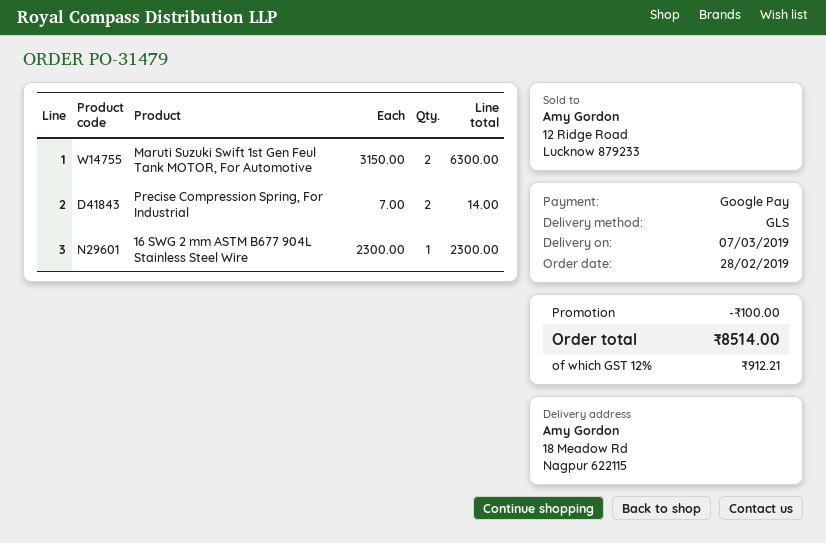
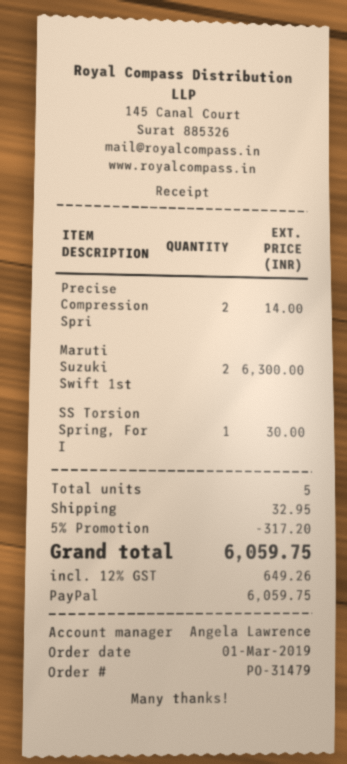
order date: 2019-02-28 -> 2019-03-01
payment method: Google Pay -> PayPal
16 SWG 2 mm ASTM B677 904L Stainless Steel Wire: 1 for 2300.00 -> none
SS Torsion Spring, For I: none -> 1 for 30.00
discount: 100.00 -> 317.20
shipping: none -> 32.95
tax: 12% = 912.21 -> 12% = 649.26
total: 8514.00 -> 6059.75

